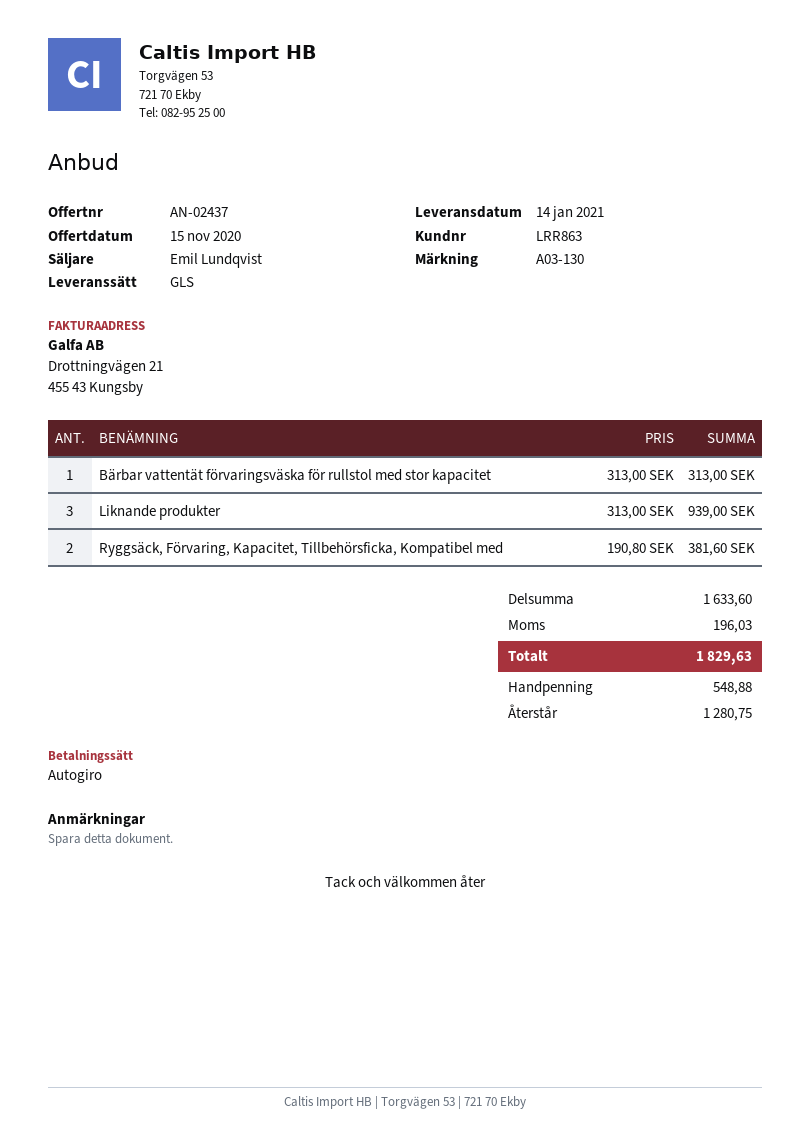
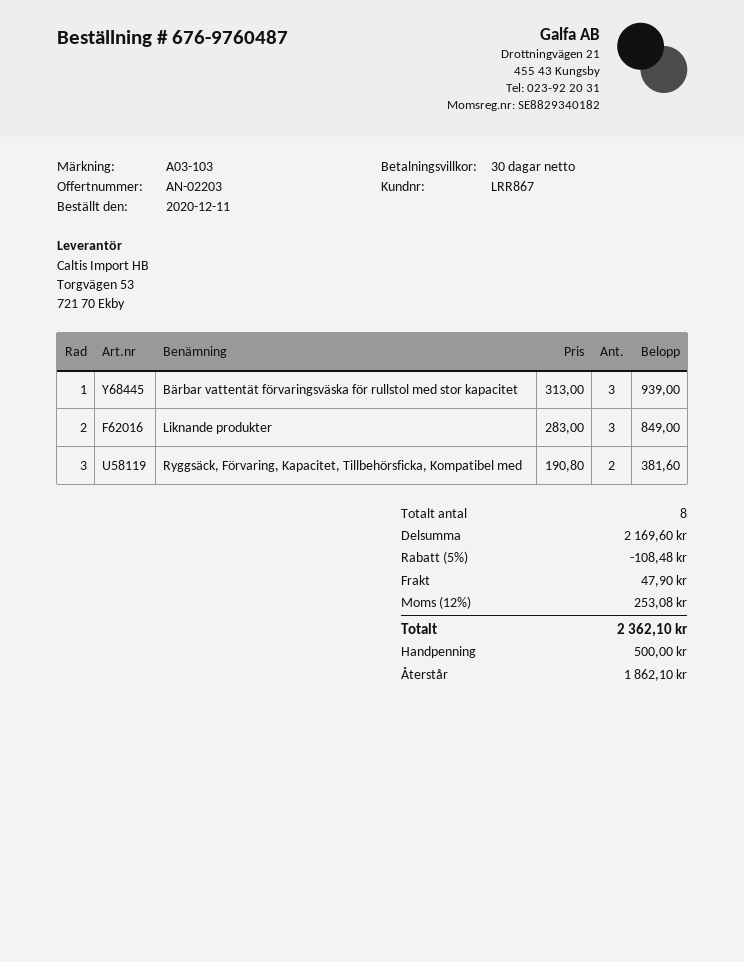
quote number: AN-02437 -> AN-02203
customer number: LRR863 -> LRR867
reference: A03-130 -> A03-103
Bärbar vattentät förvaringsväska för rullstol med stor kapacitet: 1 x 313.00 = 313.00 -> 3 x 313.00 = 939.00
Liknande produkter: 3 x 313.00 = 939.00 -> 3 x 283.00 = 849.00
subtotal: 1633.60 -> 2169.60
discount: none -> 5% = 108.48
shipping: none -> 47.90
tax: 196.03 -> 253.08
total: 1829.63 -> 2362.10
deposit: 548.88 -> 500.00
balance: 1280.75 -> 1862.10

